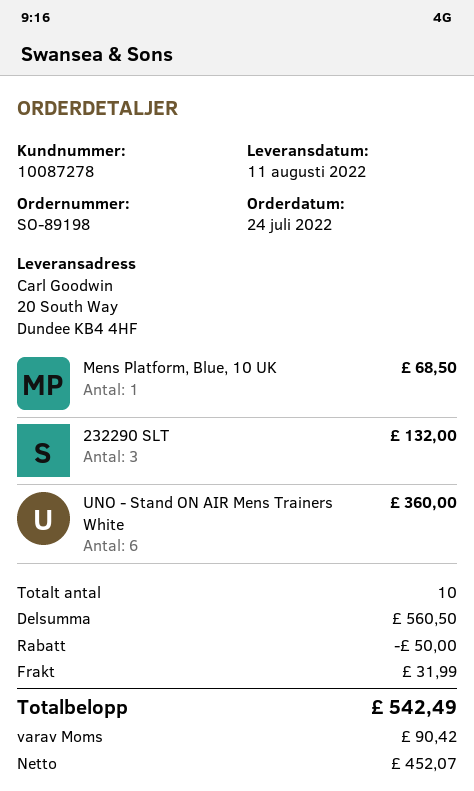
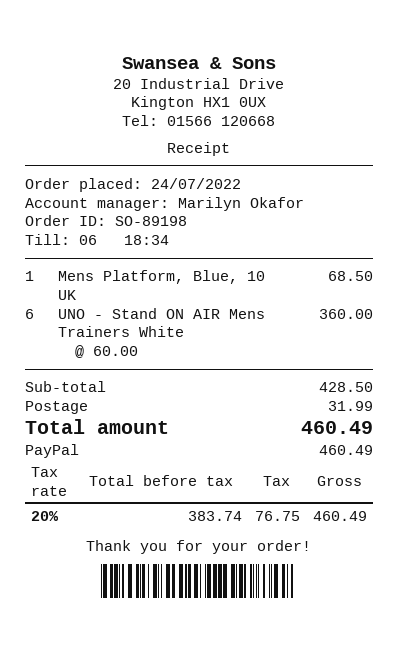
232290 SLT: 3 for 132.00 -> none
subtotal: 560.50 -> 428.50
discount: 50.00 -> none
net: 452.07 -> 383.74
tax: 90.42 -> 76.75
total: 542.49 -> 460.49

